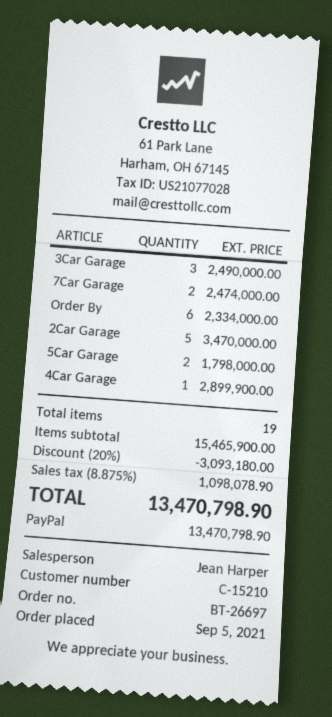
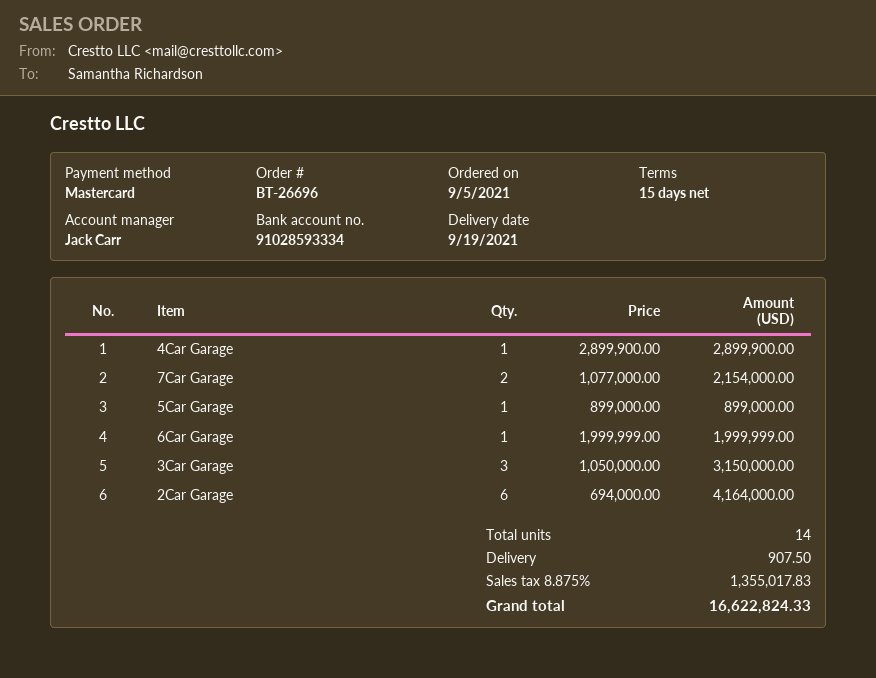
order number: BT-26697 -> BT-26696
sales rep: Jean Harper -> Jack Carr
payment method: PayPal -> Mastercard
3Car Garage: 3 for 2490000.00 -> 3 for 3150000.00
7Car Garage: 2 for 2474000.00 -> 2 for 2154000.00
Order By: 6 for 2334000.00 -> none
2Car Garage: 5 for 3470000.00 -> 6 for 4164000.00
5Car Garage: 2 for 1798000.00 -> 1 for 899000.00
6Car Garage: none -> 1 for 1999999.00
total quantity: 19 -> 14
discount: 20% = 3093180.00 -> none
shipping: none -> 907.50
tax: 8.875% = 1098078.90 -> 8.875% = 1355017.83
total: 13470798.90 -> 16622824.33

